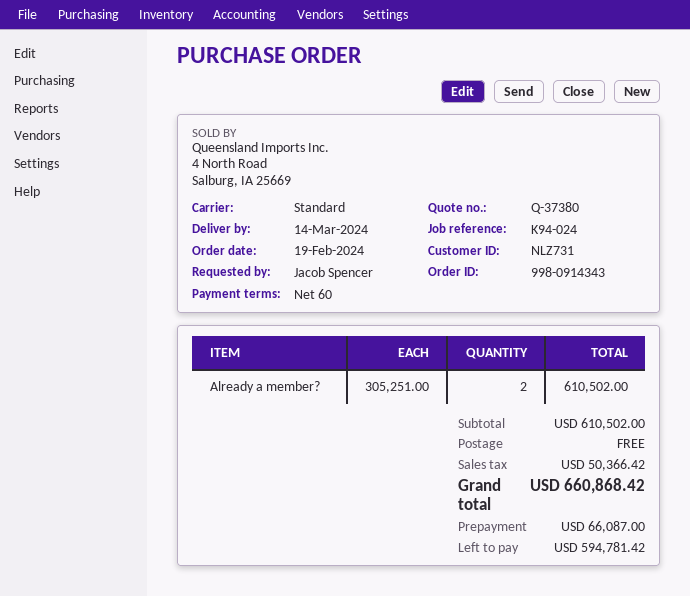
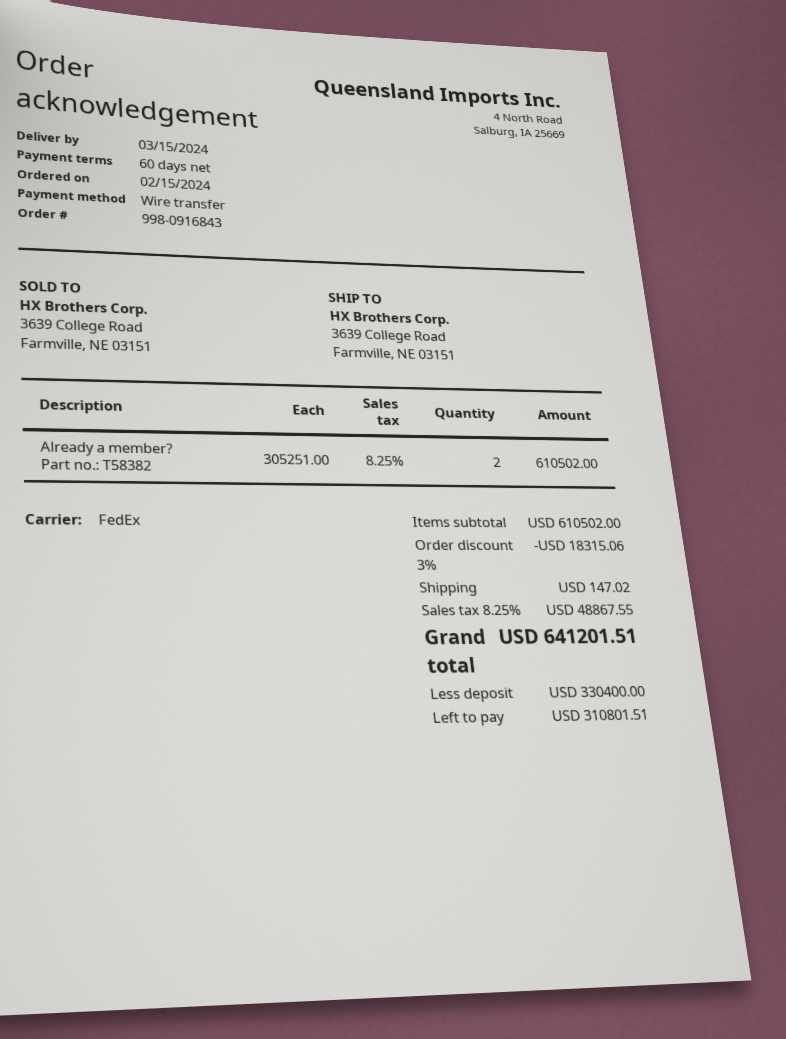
order number: 998-0914343 -> 998-0916843
order date: 2024-02-19 -> 2024-02-15
delivery date: 2024-03-14 -> 2024-03-15
shipping method: standard -> FedEx
discount: none -> 3% = 18315.06
shipping: 0.00 -> 147.02
tax: 50366.42 -> 48867.55
total: 660868.42 -> 641201.51
deposit: 66087.00 -> 330400.00
balance: 594781.42 -> 310801.51

